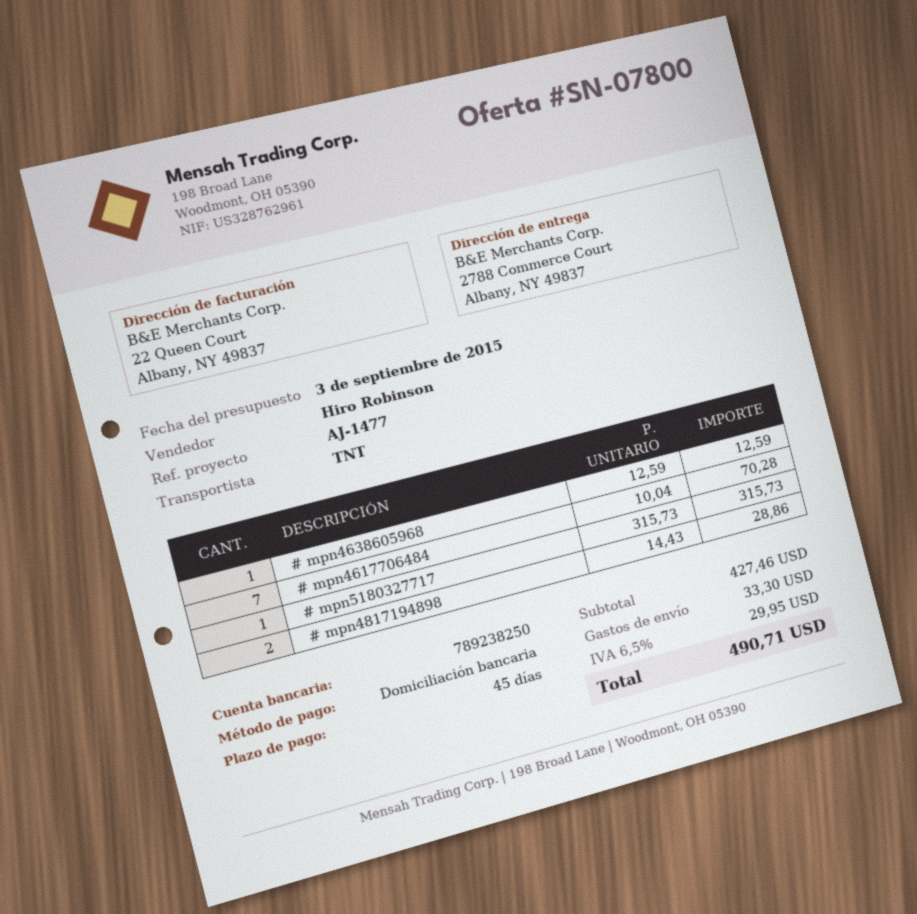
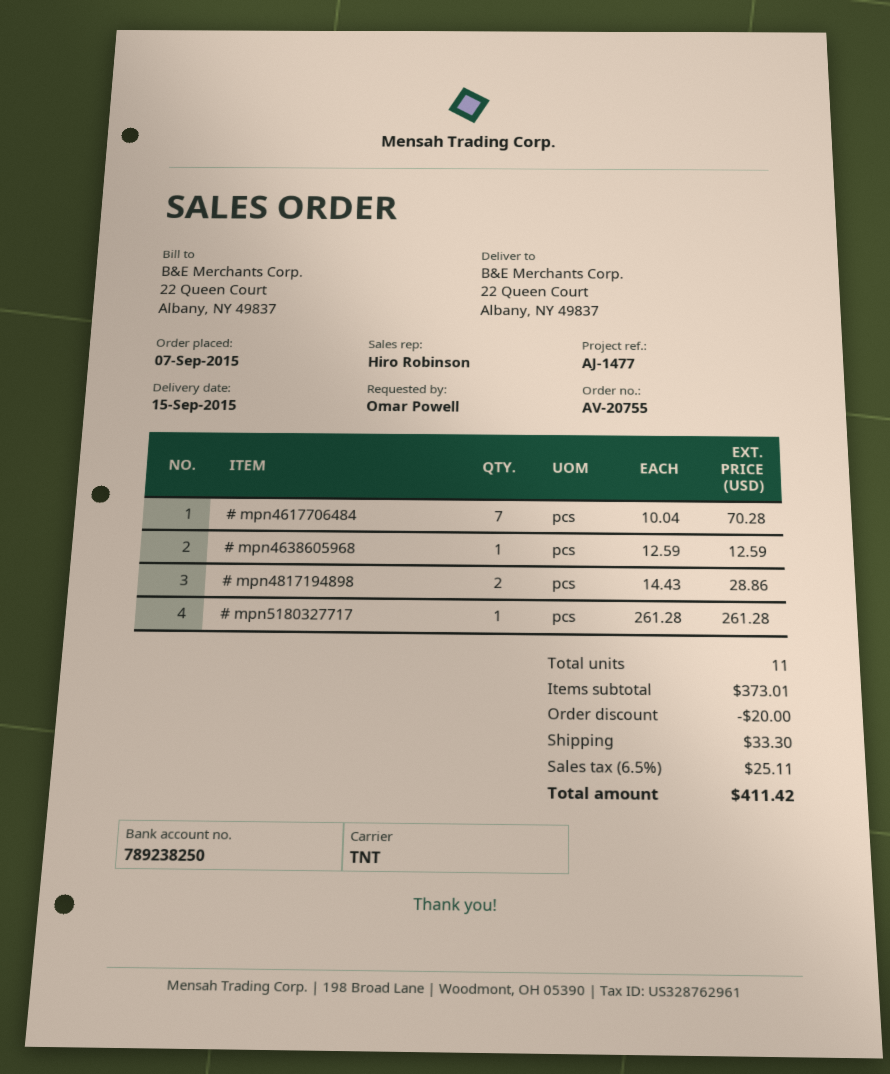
ship to: 2788 Commerce Court, Albany, NY 49837 -> 22 Queen Court, Albany, NY 49837
# mpn5180327717: 1 x 315.73 = 315.73 -> 1 x 261.28 = 261.28
subtotal: 427.46 -> 373.01
discount: none -> 20.00
tax: 6.5% = 29.95 -> 6.5% = 25.11
total: 490.71 -> 411.42

